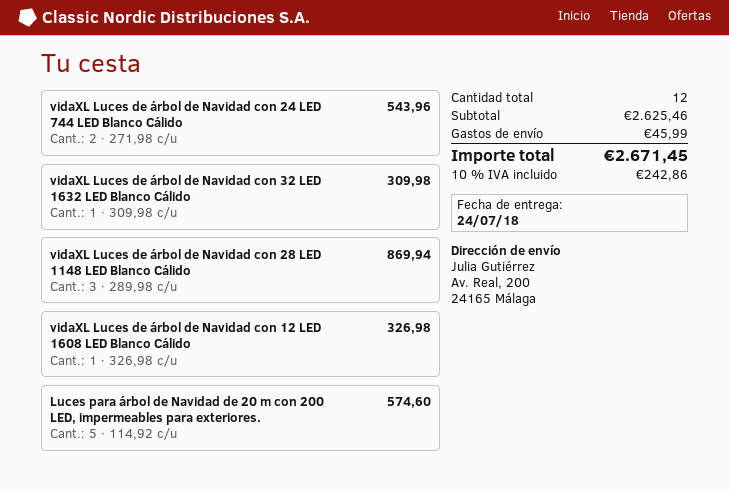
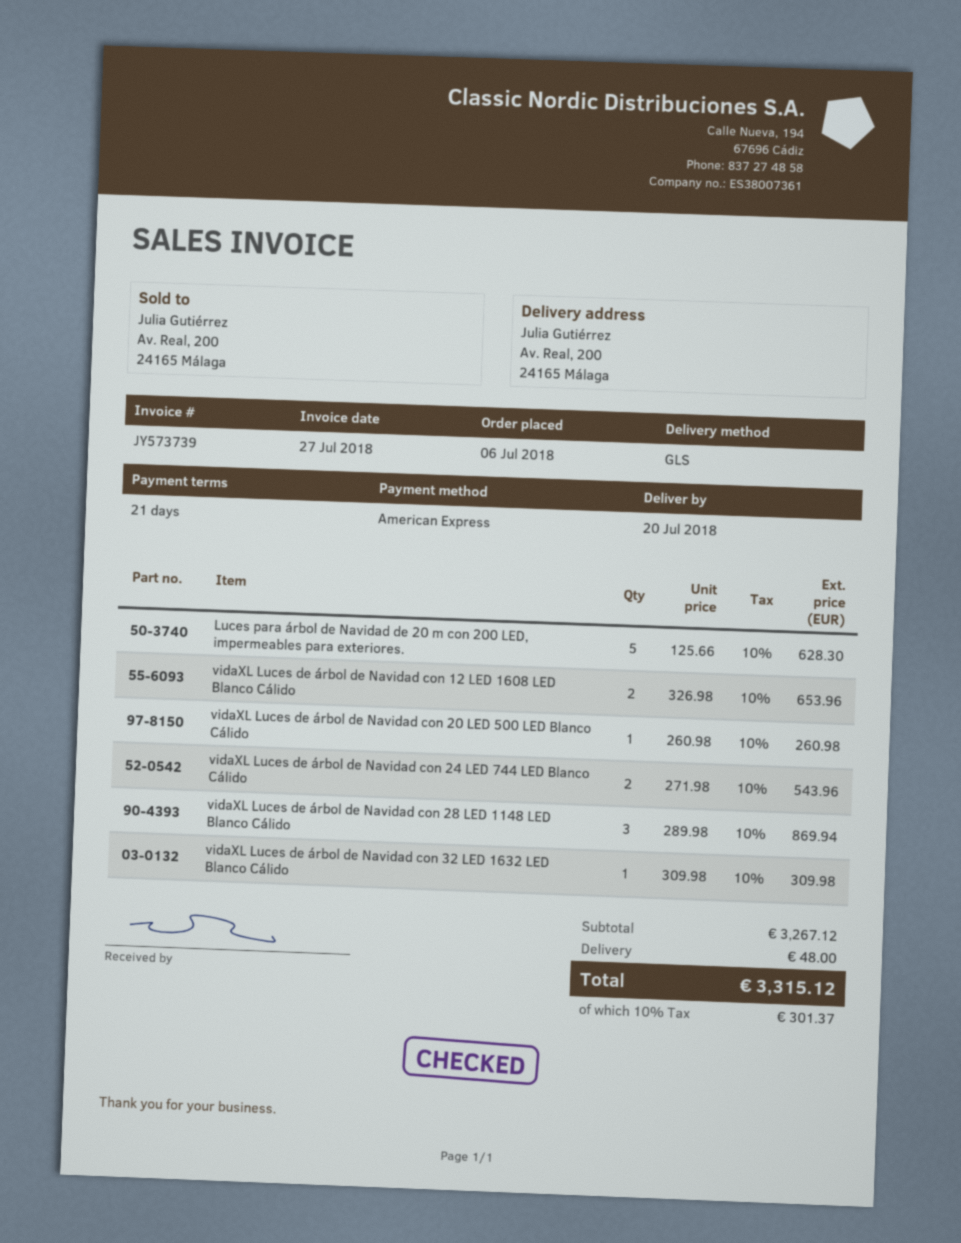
delivery date: 2018-07-24 -> 2018-07-20
vidaXL Luces de árbol de Navidad con 12 LED 1608 LED Blanco Cálido: 1 x 326.98 = 326.98 -> 2 x 326.98 = 653.96
Luces para árbol de Navidad de 20 m con 200 LED, impermeables para exteriores.: 5 x 114.92 = 574.60 -> 5 x 125.66 = 628.30
vidaXL Luces de árbol de Navidad con 20 LED 500 LED Blanco Cálido: none -> 1 x 260.98 = 260.98
subtotal: 2625.46 -> 3267.12
shipping: 45.99 -> 48.00
tax: 10% = 242.86 -> 10% = 301.37
total: 2671.45 -> 3315.12

